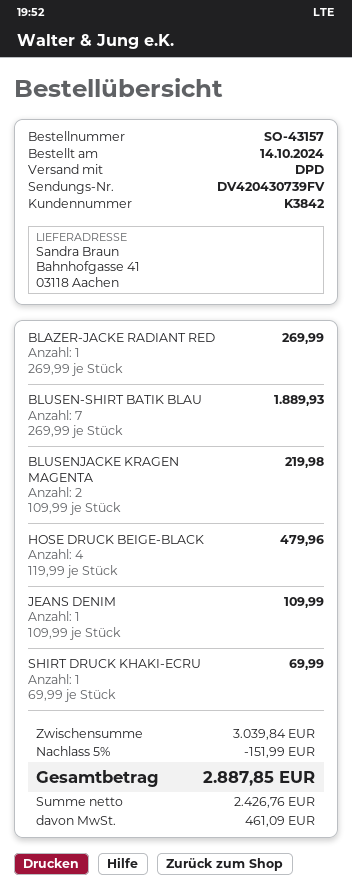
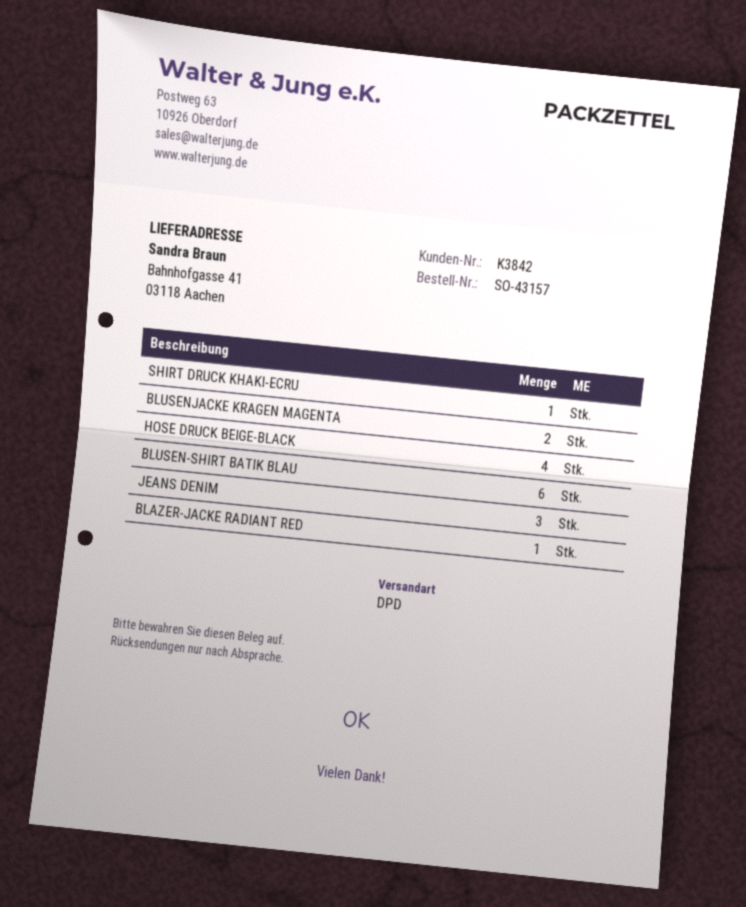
BLUSEN-SHIRT BATIK BLAU: 7 -> 6
JEANS DENIM: 1 -> 3

